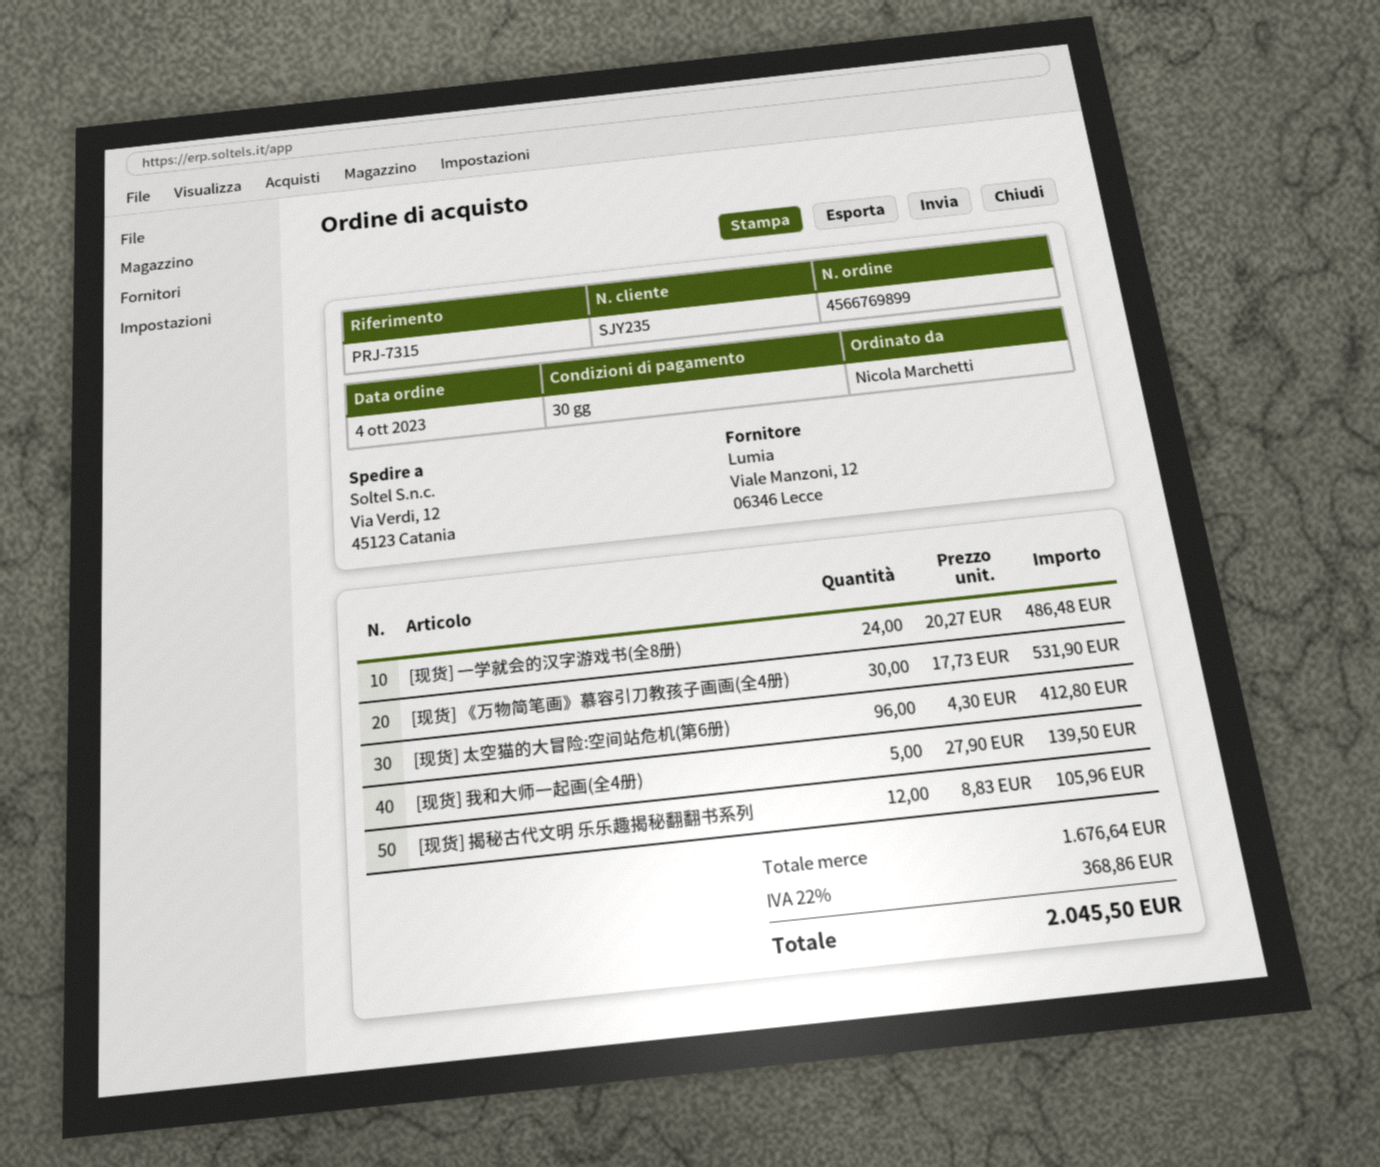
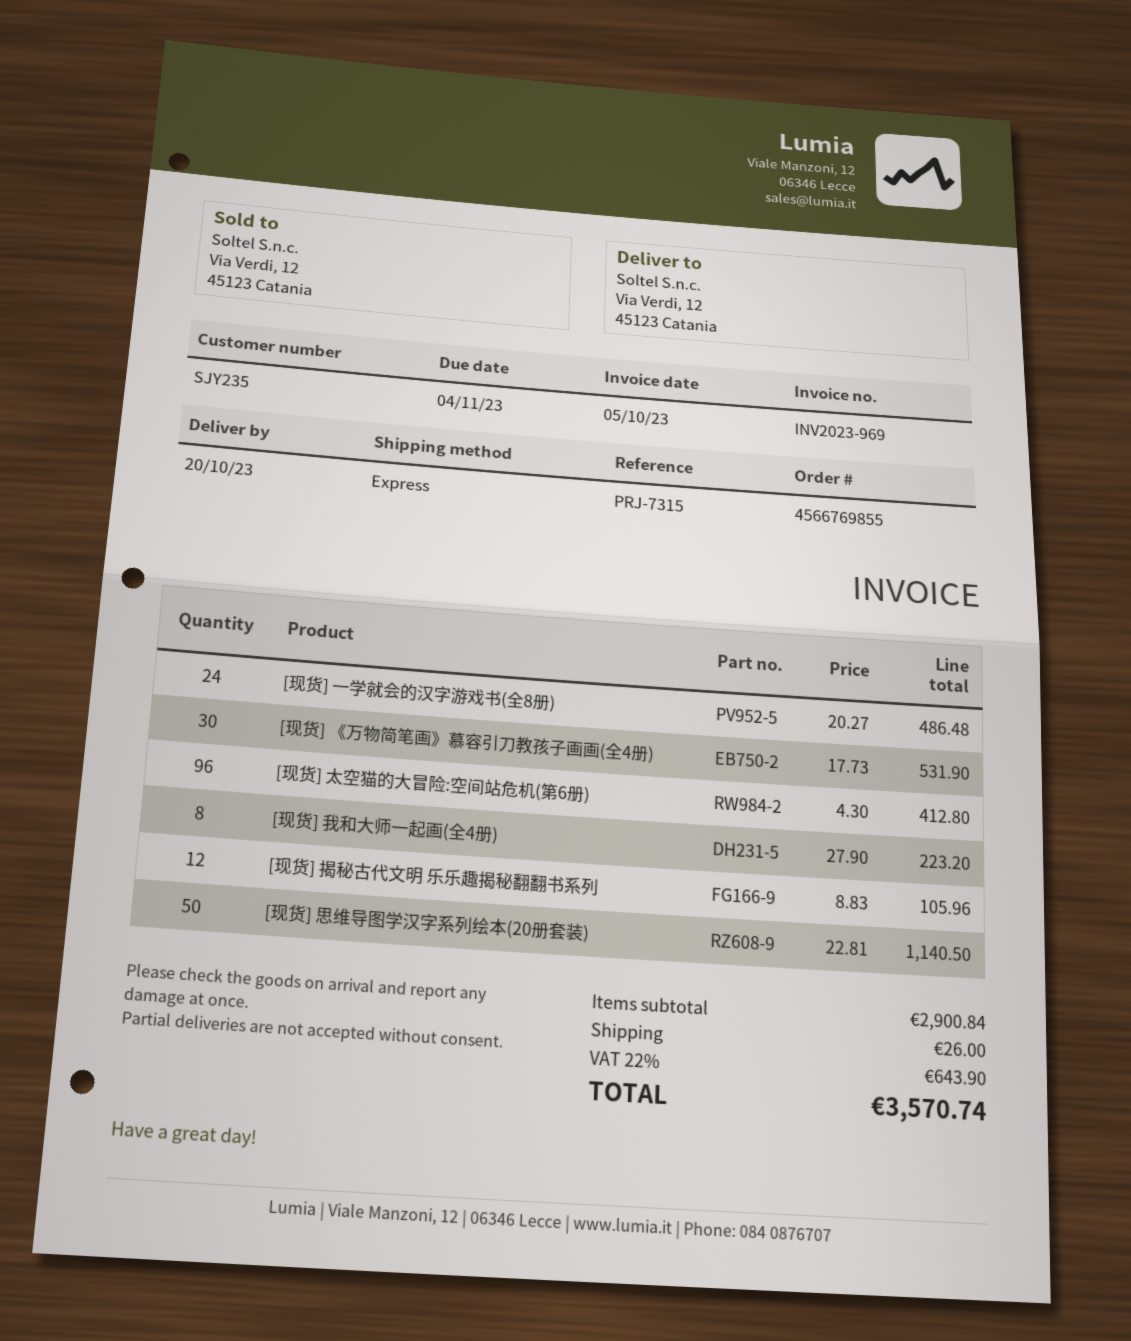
order number: 4566769899 -> 4566769855
[现货] 我和大师一起画(全4册): 5 x 27.90 = 139.50 -> 8 x 27.90 = 223.20
[现货] 思维导图学汉字系列绘本(20册套装): none -> 50 x 22.81 = 1140.50
subtotal: 1676.64 -> 2900.84
shipping: none -> 26.00
tax: 22% = 368.86 -> 22% = 643.90
total: 2045.50 -> 3570.74

